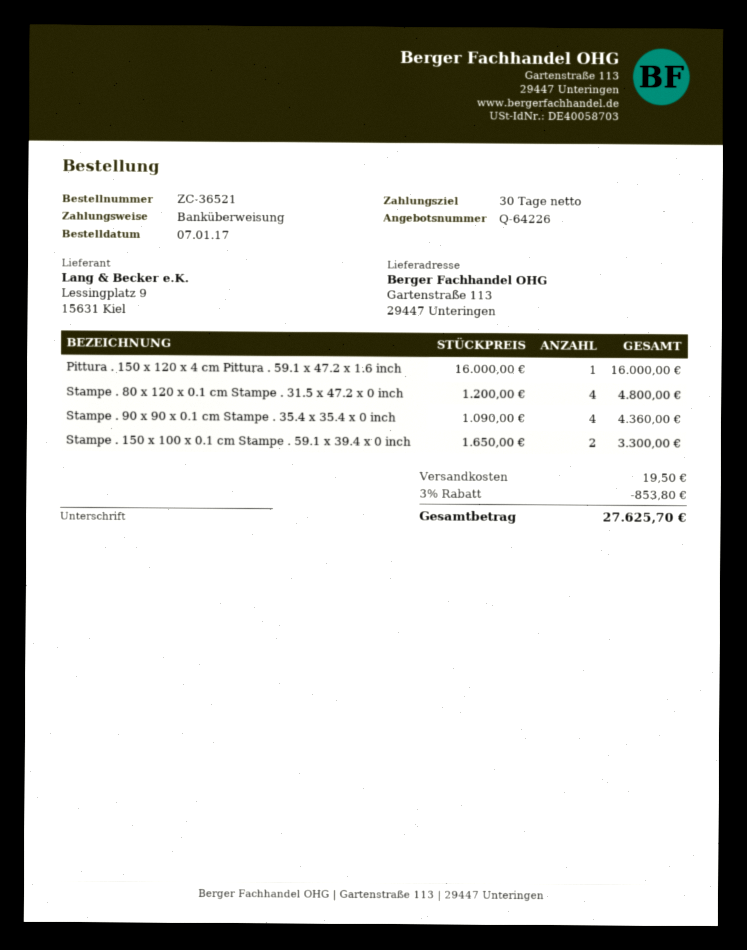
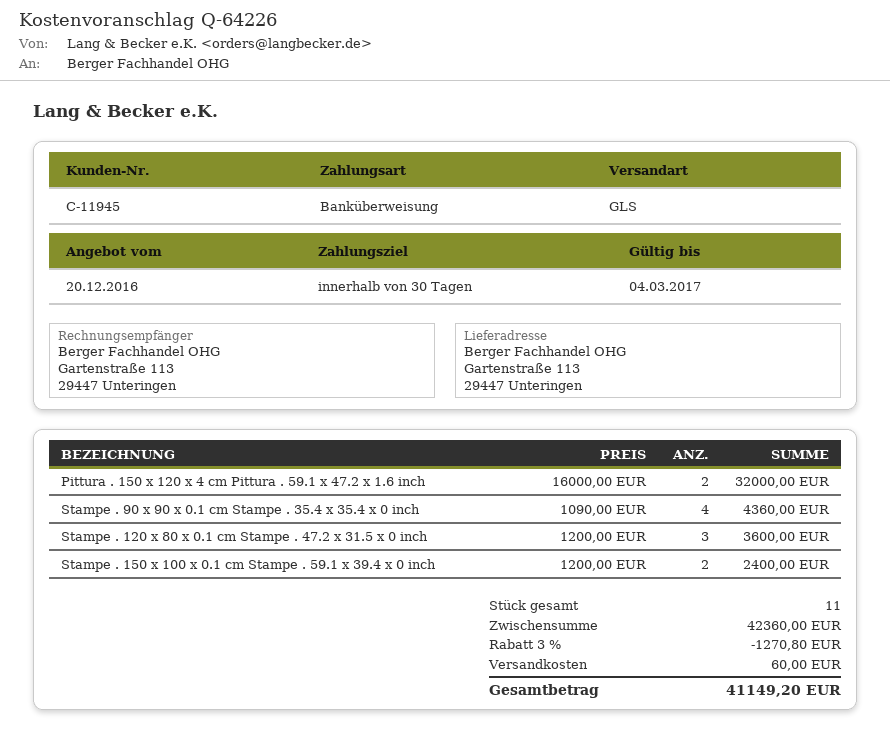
Pittura . 150 x 120 x 4 cm Pittura . 59.1 x 47.2 x 1.6 inch: 1 x 16000.00 = 16000.00 -> 2 x 16000.00 = 32000.00
Stampe . 80 x 120 x 0.1 cm Stampe . 31.5 x 47.2 x 0 inch: 4 x 1200.00 = 4800.00 -> none
Stampe . 150 x 100 x 0.1 cm Stampe . 59.1 x 39.4 x 0 inch: 2 x 1650.00 = 3300.00 -> 2 x 1200.00 = 2400.00
Stampe . 120 x 80 x 0.1 cm Stampe . 47.2 x 31.5 x 0 inch: none -> 3 x 1200.00 = 3600.00
discount: 3% = 853.80 -> 3% = 1270.80
shipping: 19.50 -> 60.00
total: 27625.70 -> 41149.20

